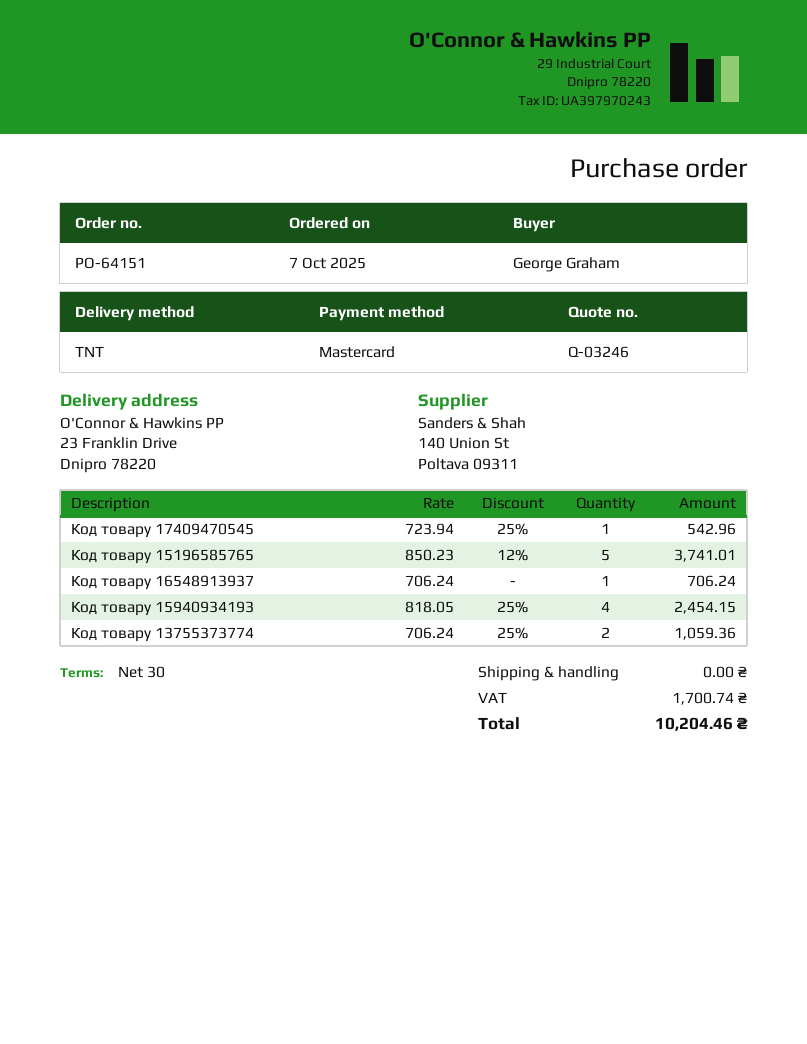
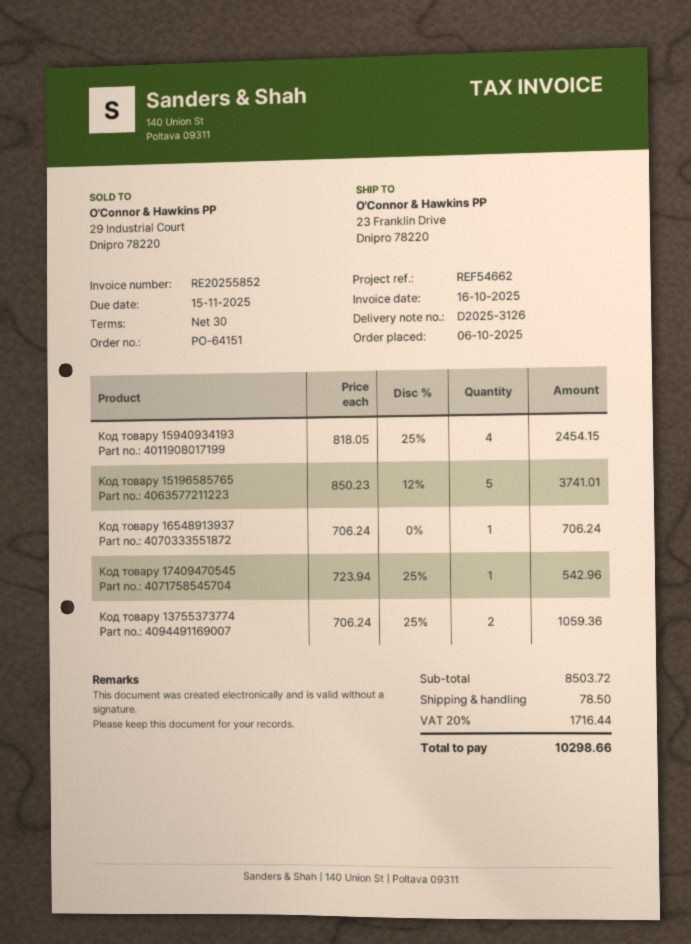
order date: 2025-10-07 -> 2025-10-06
shipping: 0.00 -> 78.50
tax: 1700.74 -> 1716.44
total: 10204.46 -> 10298.66

